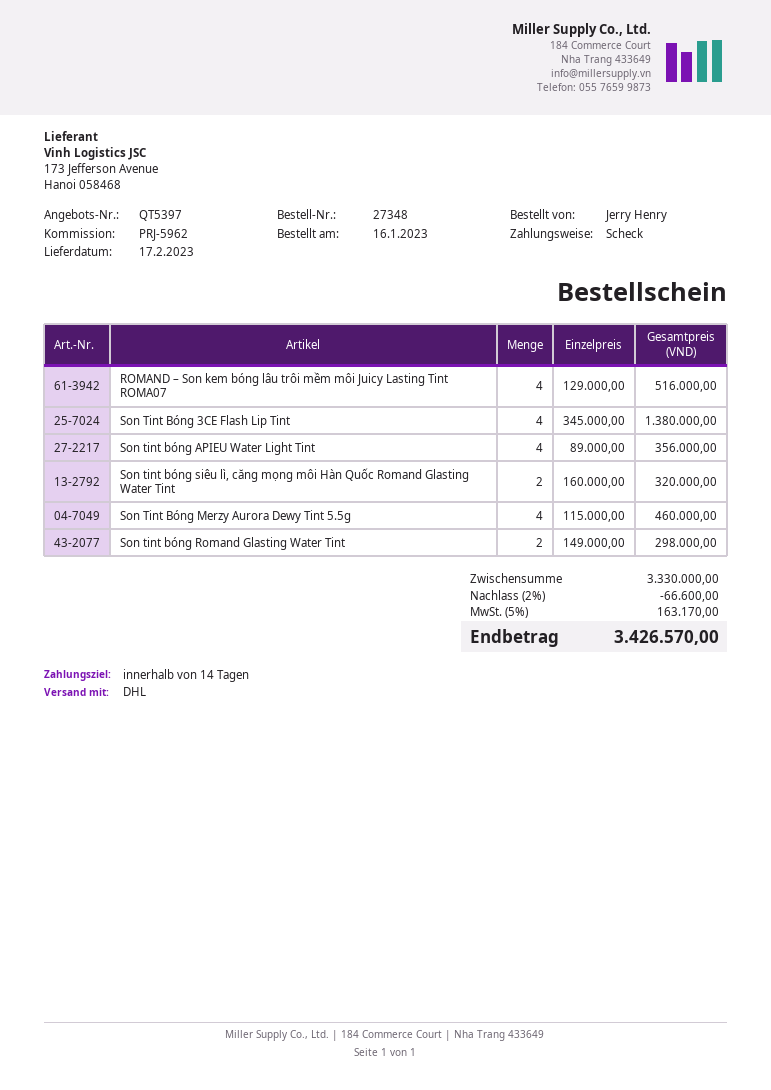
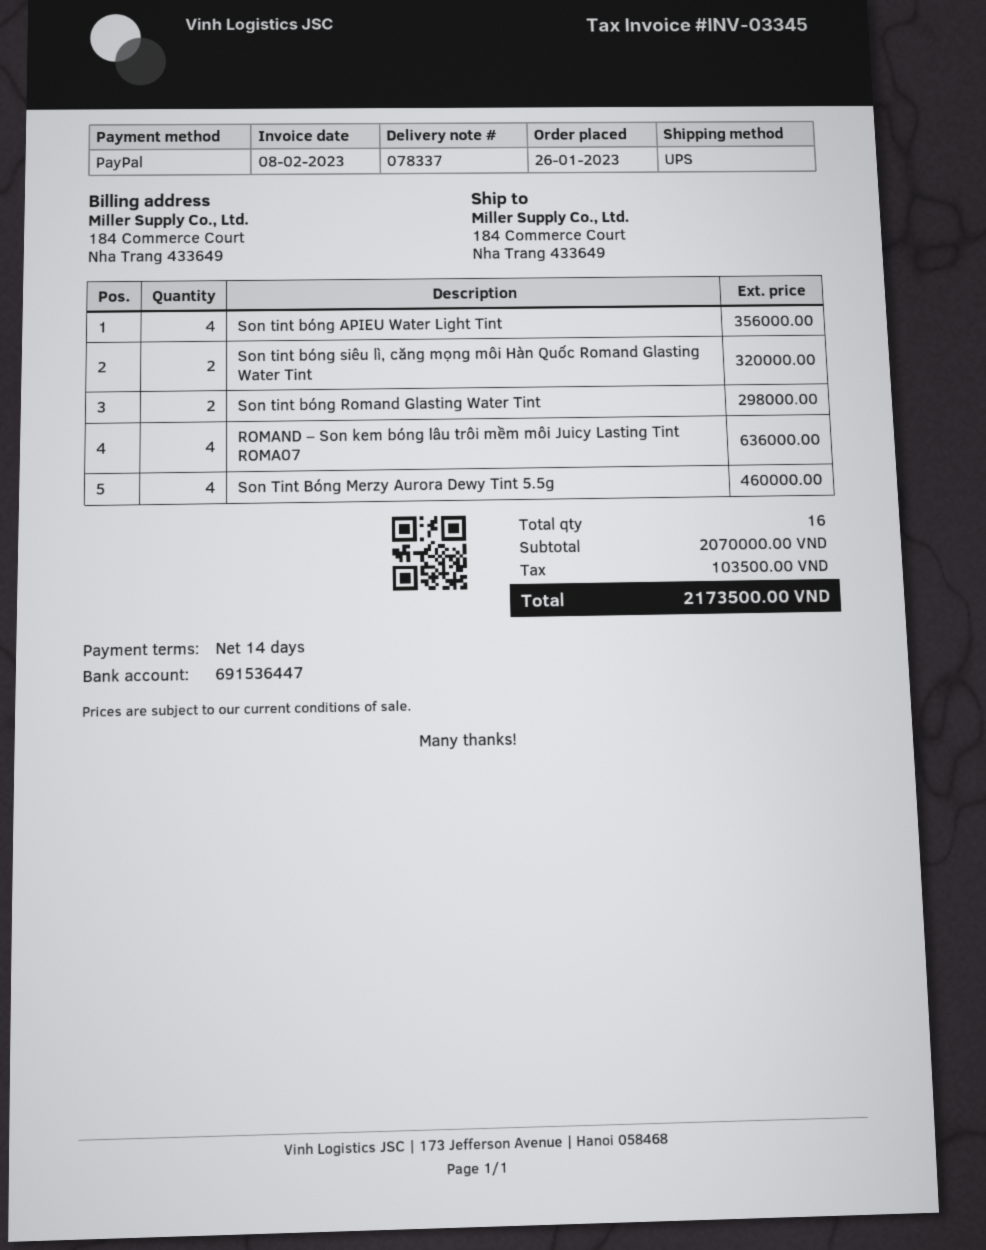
order date: 2023-01-16 -> 2023-01-26
payment method: cheque -> PayPal
shipping method: DHL -> UPS
ROMAND – Son kem bóng lâu trôi mềm môi Juicy Lasting Tint ROMA07: 4 for 516000.00 -> 4 for 636000.00
Son Tint Bóng 3CE Flash Lip Tint: 4 for 1380000.00 -> none
subtotal: 3330000.00 -> 2070000.00
discount: 2% = 66600.00 -> none
tax: 163170.00 -> 103500.00
total: 3426570.00 -> 2173500.00

